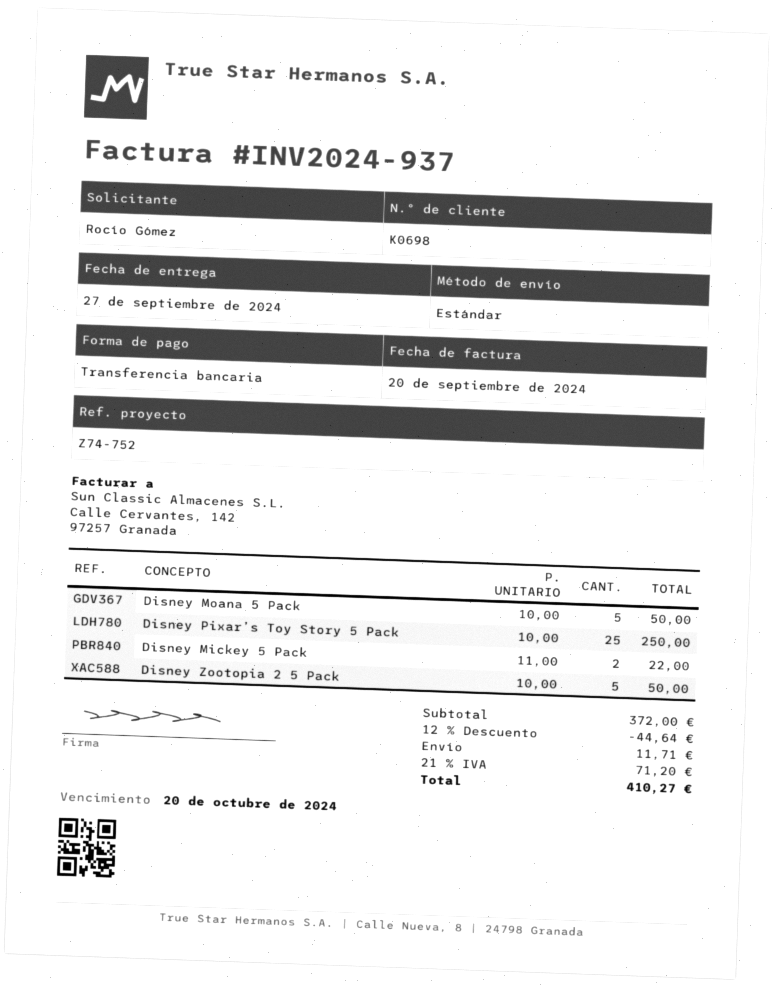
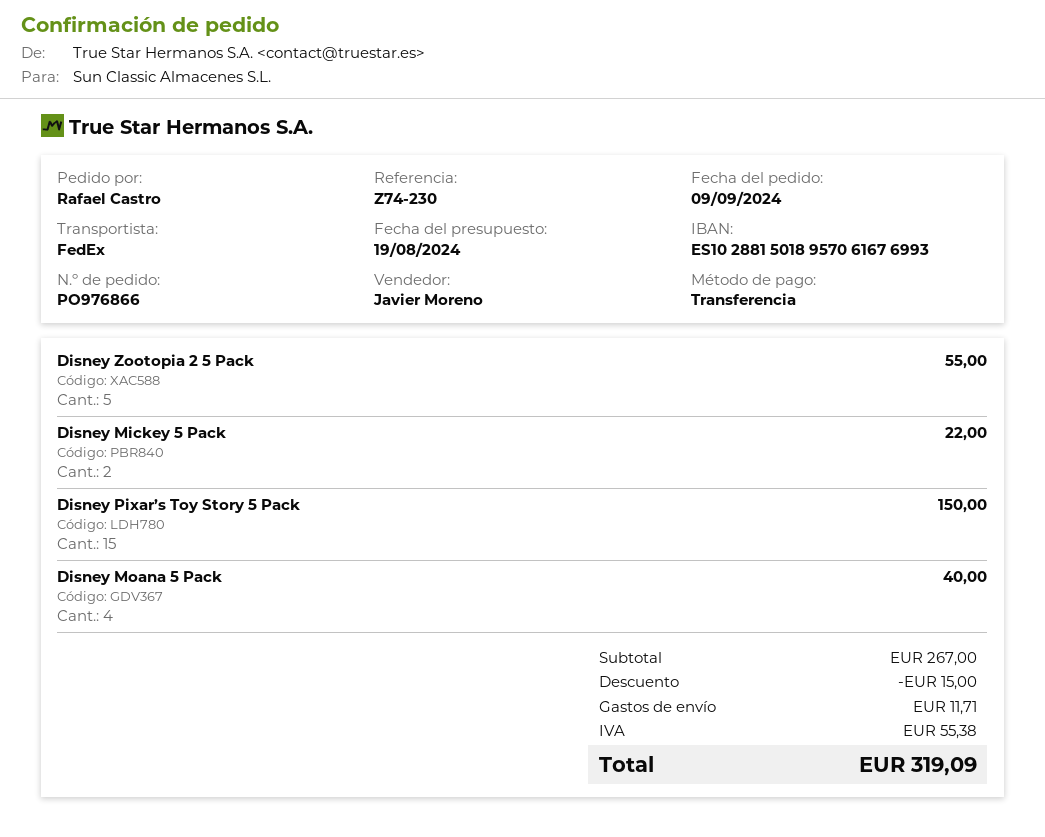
reference: Z74-752 -> Z74-230
ordered by: Rocío Gómez -> Rafael Castro
shipping method: standard -> FedEx
Disney Moana 5 Pack: 5 for 50.00 -> 4 for 40.00
Disney Pixar’s Toy Story 5 Pack: 25 for 250.00 -> 15 for 150.00
Disney Zootopia 2 5 Pack: 5 for 50.00 -> 5 for 55.00
subtotal: 372.00 -> 267.00
discount: 44.64 -> 15.00
tax: 71.20 -> 55.38
total: 410.27 -> 319.09

